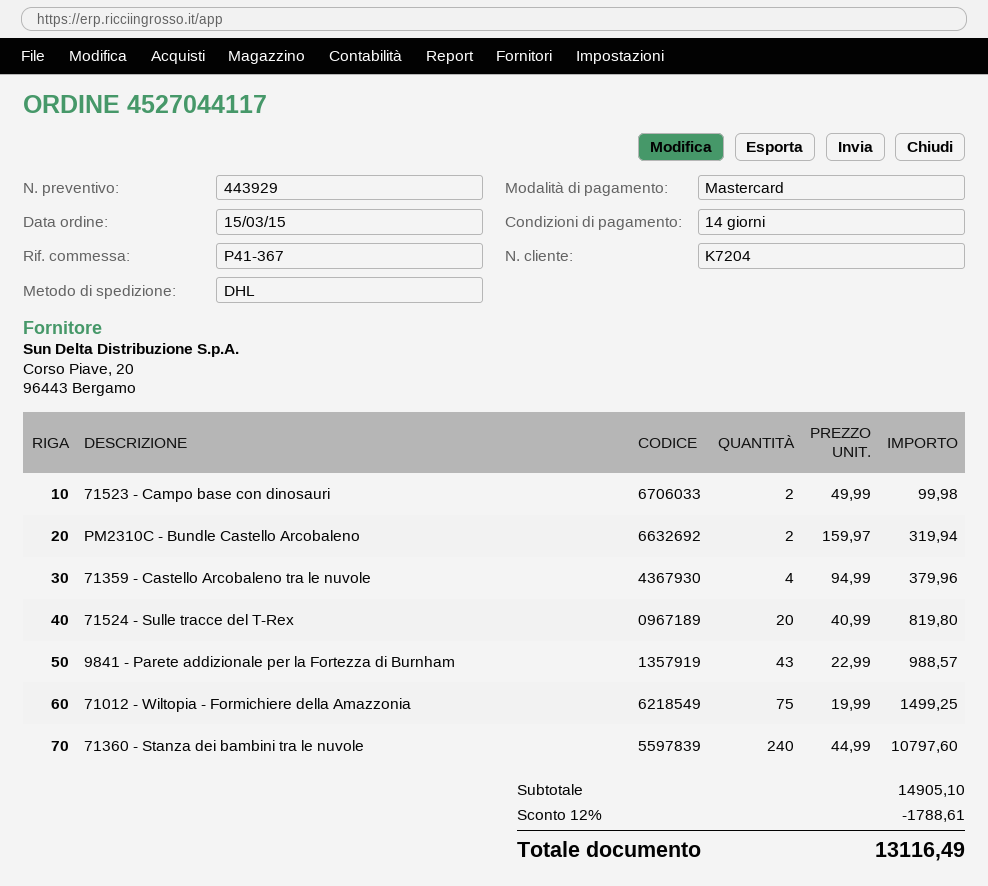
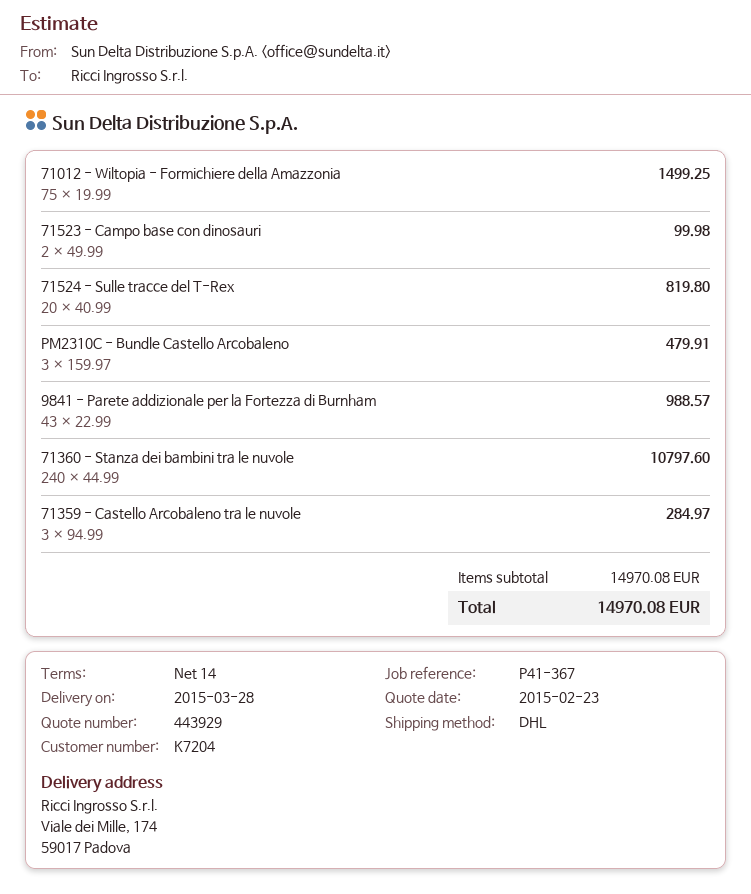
PM2310C - Bundle Castello Arcobaleno: 2 x 159.97 = 319.94 -> 3 x 159.97 = 479.91
71359 - Castello Arcobaleno tra le nuvole: 4 x 94.99 = 379.96 -> 3 x 94.99 = 284.97
subtotal: 14905.10 -> 14970.08
discount: 12% = 1788.61 -> none
total: 13116.49 -> 14970.08

